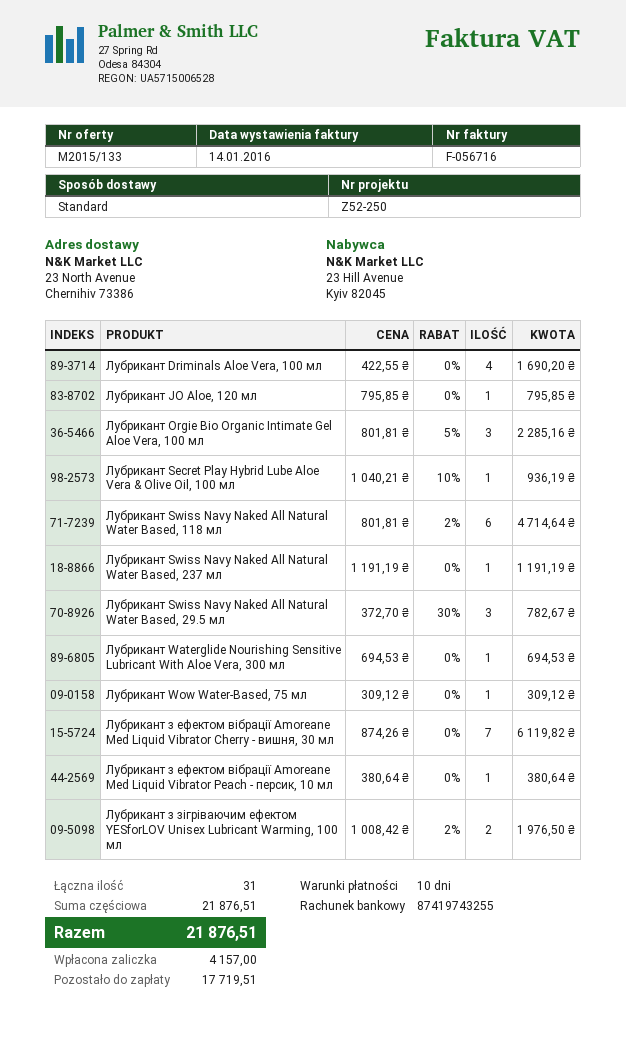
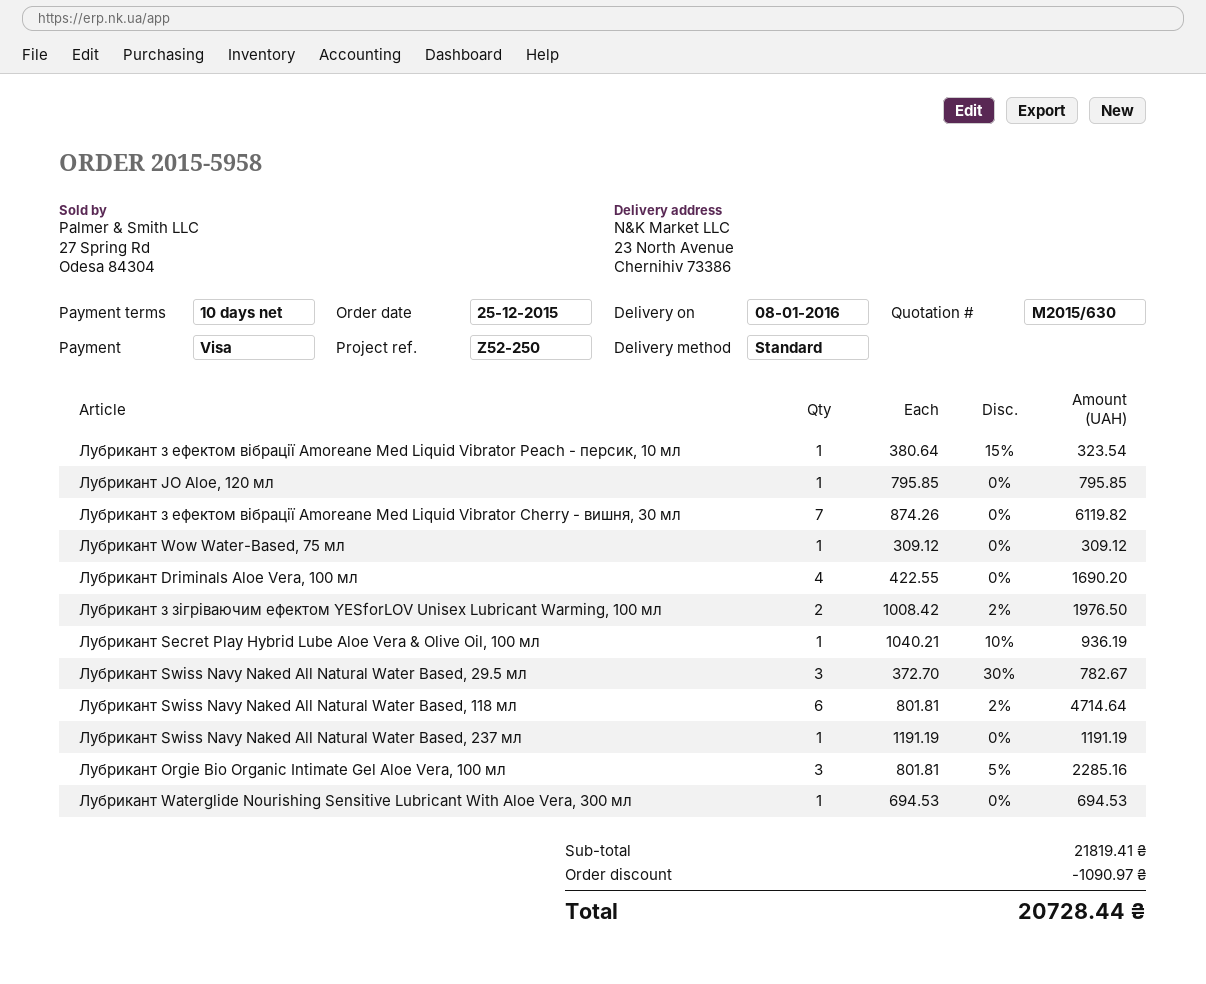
quote number: M2015/133 -> M2015/630
Лубрикант з ефектом вібрації Amoreane Med Liquid Vibrator Peach - персик, 10 мл: 1 x 380.64 = 380.64 -> 1 x 380.64 - 15% = 323.54
subtotal: 21876.51 -> 21819.41
discount: none -> 1090.97
total: 21876.51 -> 20728.44

